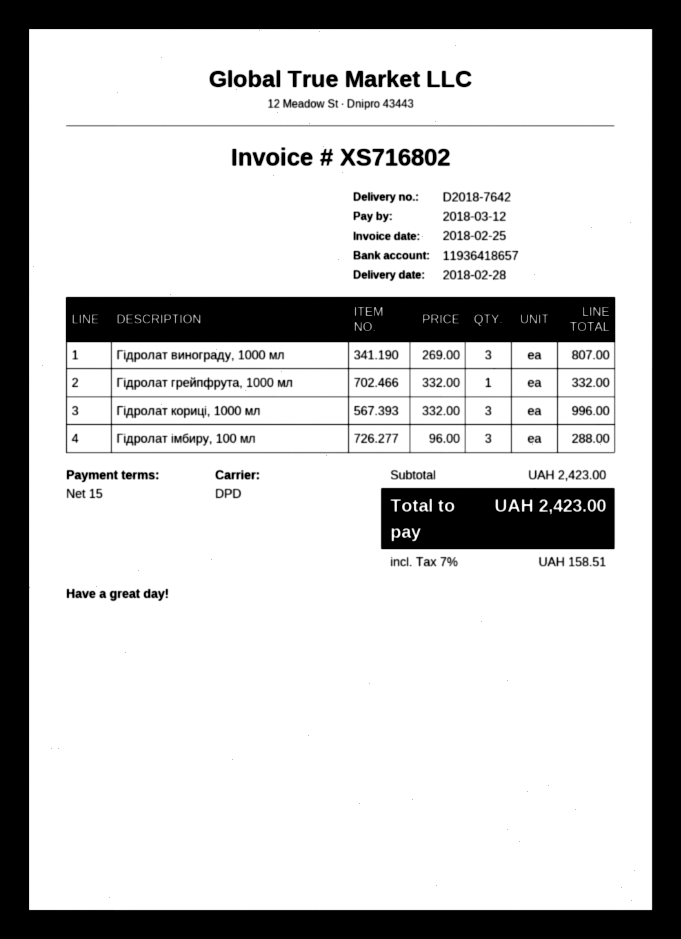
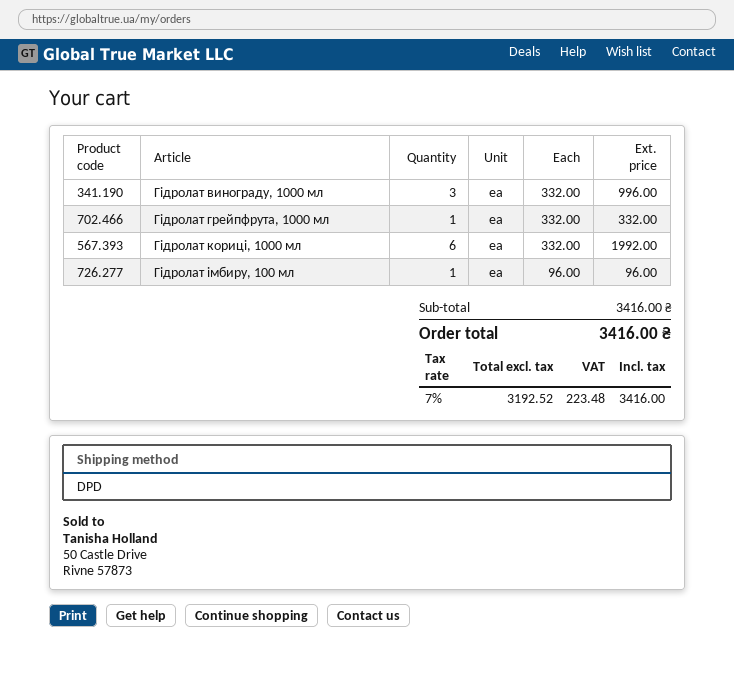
Гідролат винограду, 1000 мл: 3 x 269.00 = 807.00 -> 3 x 332.00 = 996.00
Гідролат кориці, 1000 мл: 3 x 332.00 = 996.00 -> 6 x 332.00 = 1992.00
Гідролат імбиру, 100 мл: 3 x 96.00 = 288.00 -> 1 x 96.00 = 96.00
subtotal: 2423.00 -> 3416.00
tax: 7% = 158.51 -> 7% = 223.48
total: 2423.00 -> 3416.00

